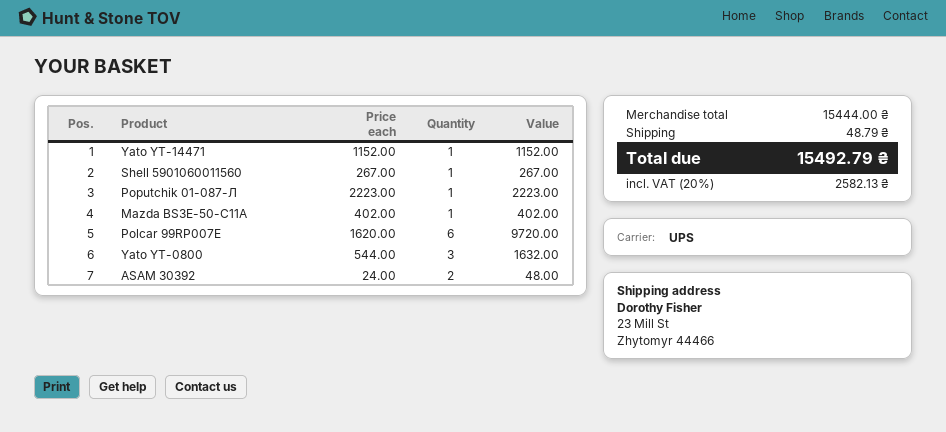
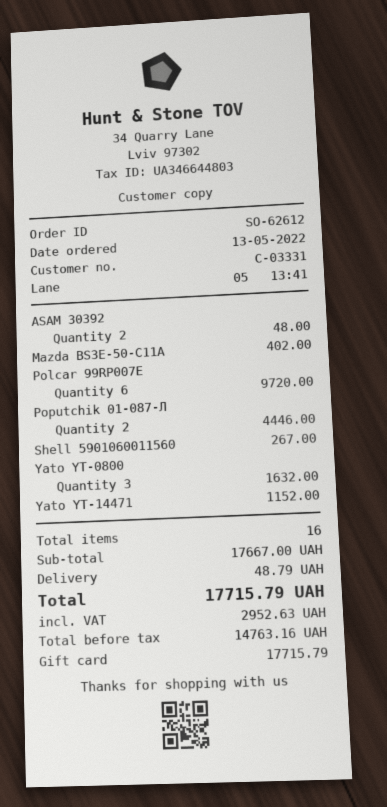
Poputchik 01-087-Л: 1 for 2223.00 -> 2 for 4446.00
subtotal: 15444.00 -> 17667.00
tax: 2582.13 -> 2952.63
total: 15492.79 -> 17715.79

